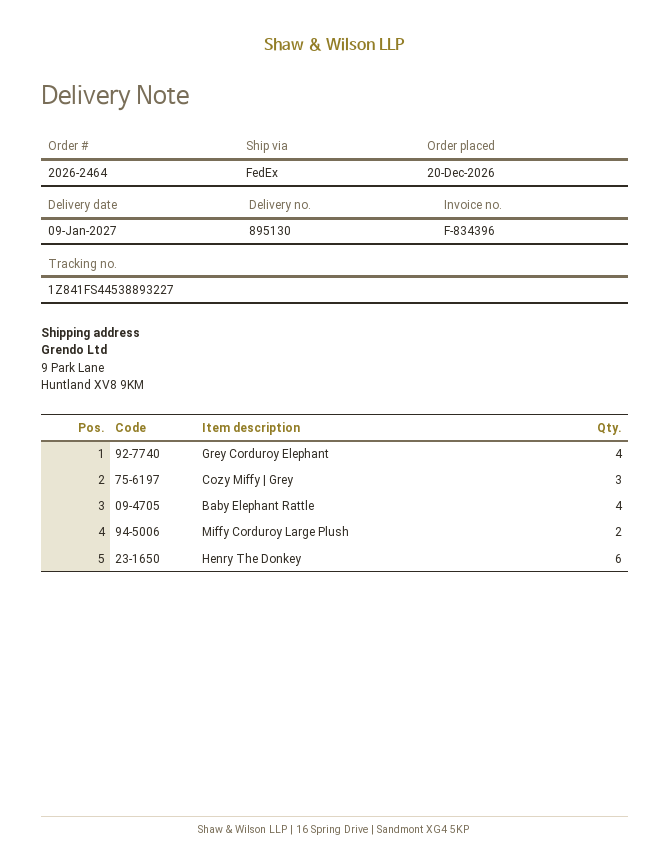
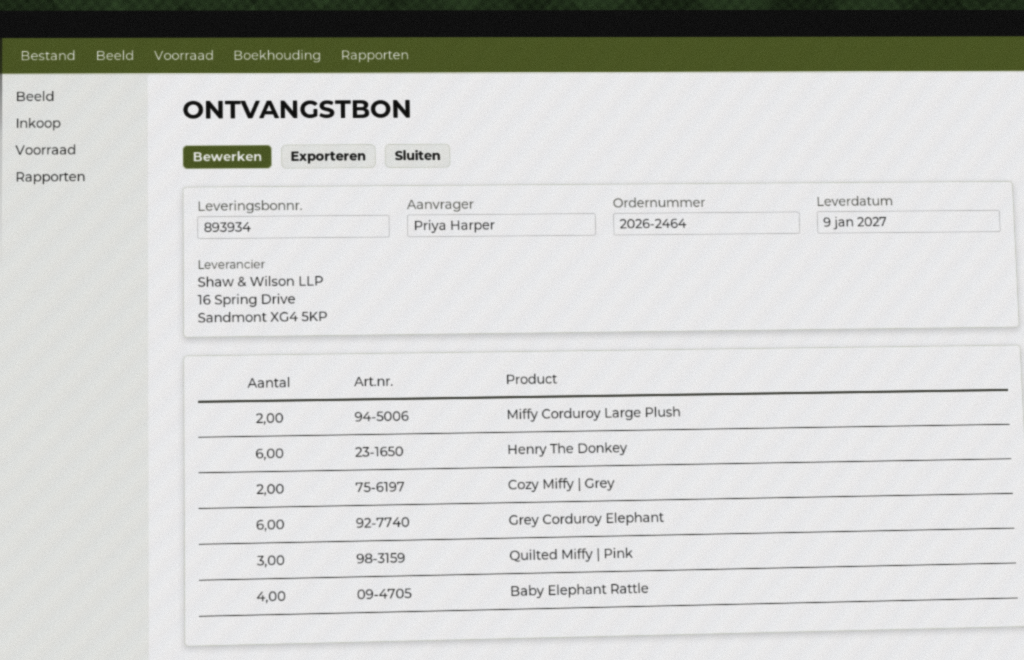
delivery note number: 895130 -> 893934
Grey Corduroy Elephant: 4 -> 6
Cozy Miffy | Grey: 3 -> 2
Quilted Miffy | Pink: none -> 3

